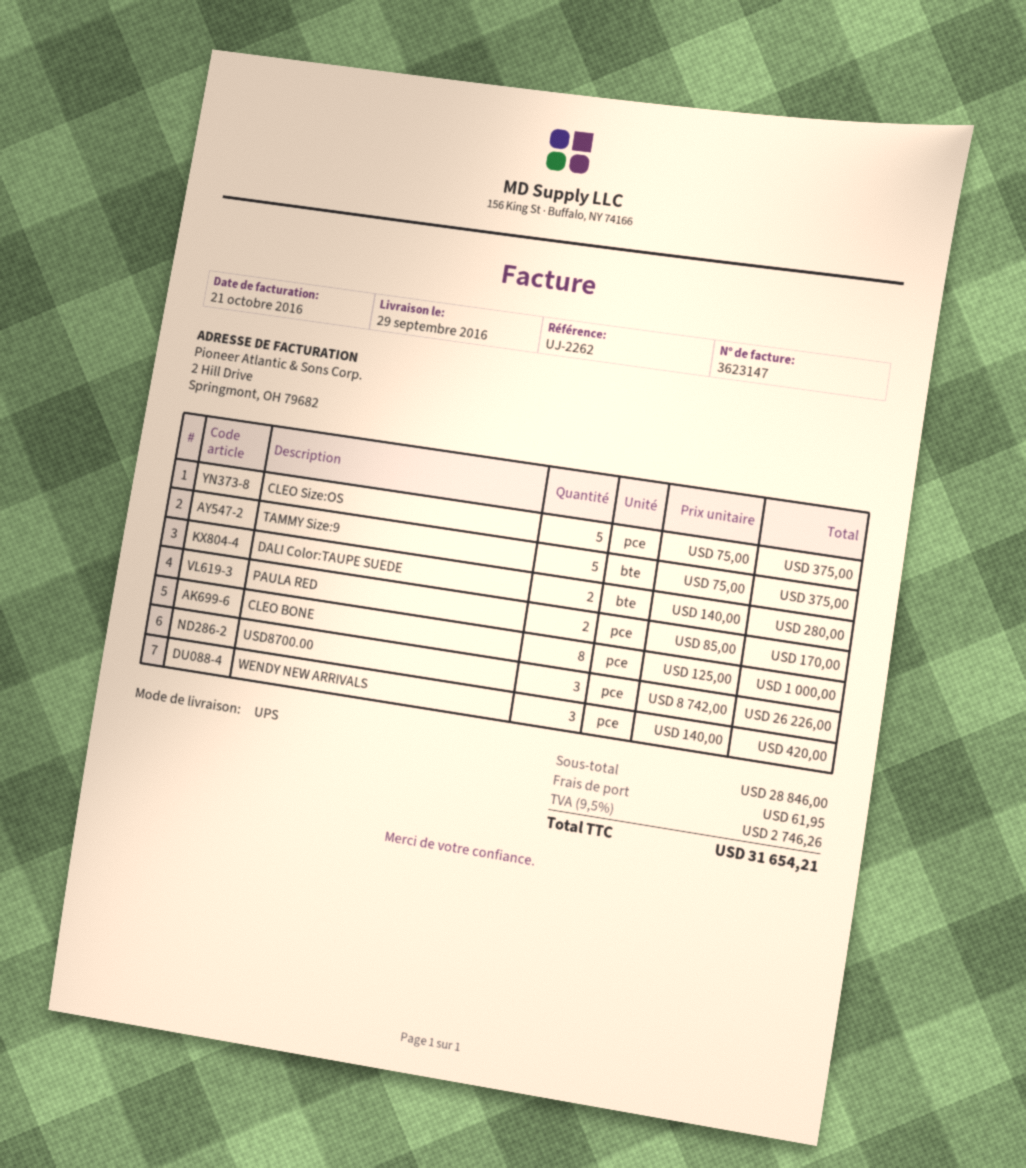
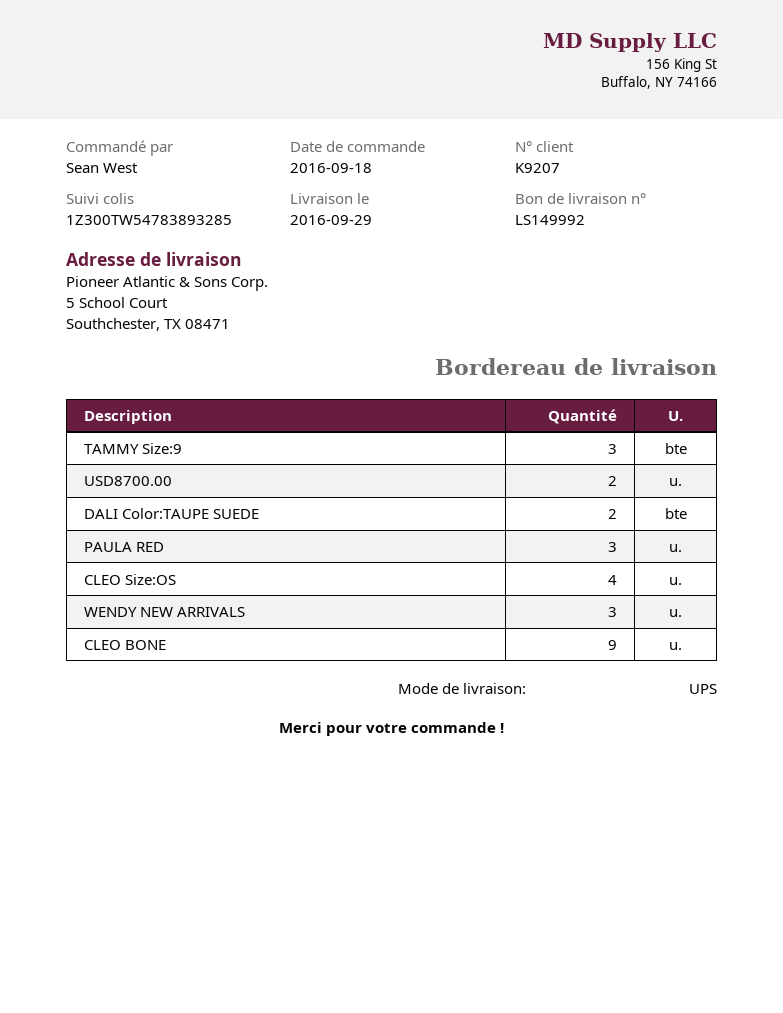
CLEO Size:OS: 5 -> 4
TAMMY Size:9: 5 -> 3
PAULA RED: 2 -> 3
CLEO BONE: 8 -> 9
USD8700.00: 3 -> 2

